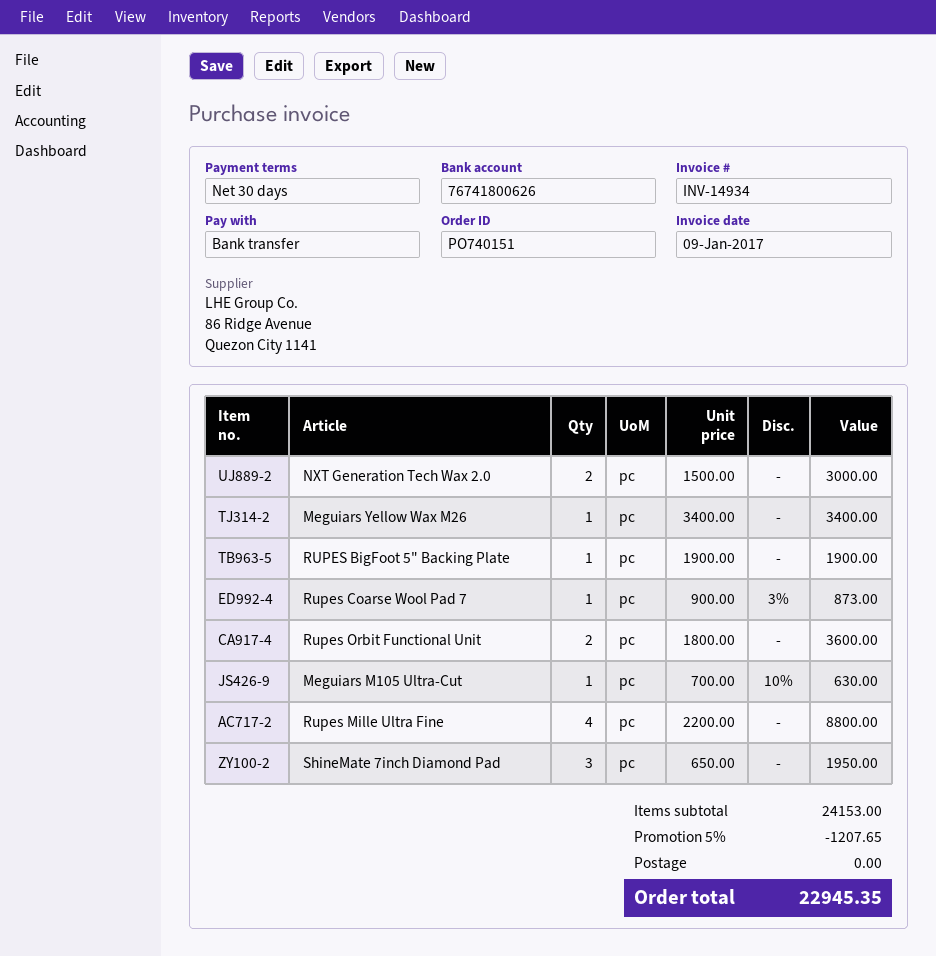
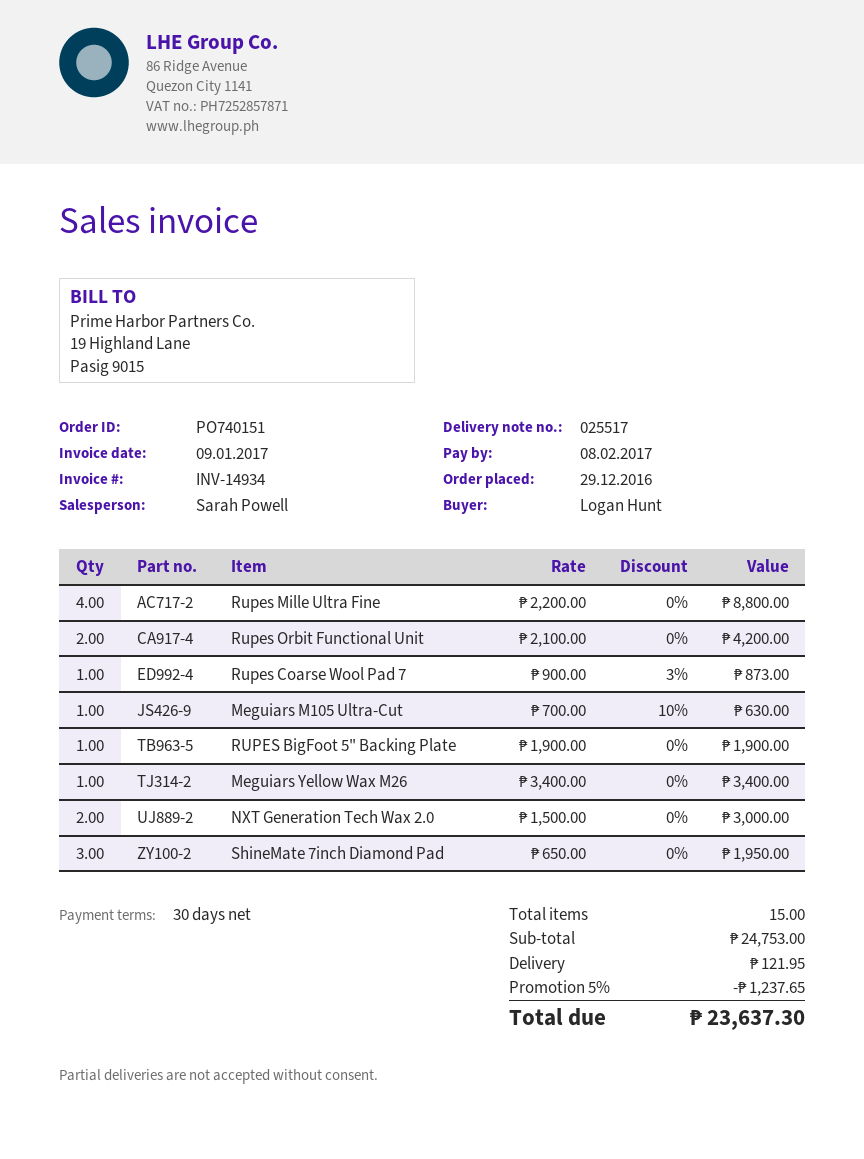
Rupes Orbit Functional Unit: 2 x 1800.00 = 3600.00 -> 2 x 2100.00 = 4200.00
subtotal: 24153.00 -> 24753.00
discount: 5% = 1207.65 -> 5% = 1237.65
shipping: 0.00 -> 121.95
total: 22945.35 -> 23637.30

